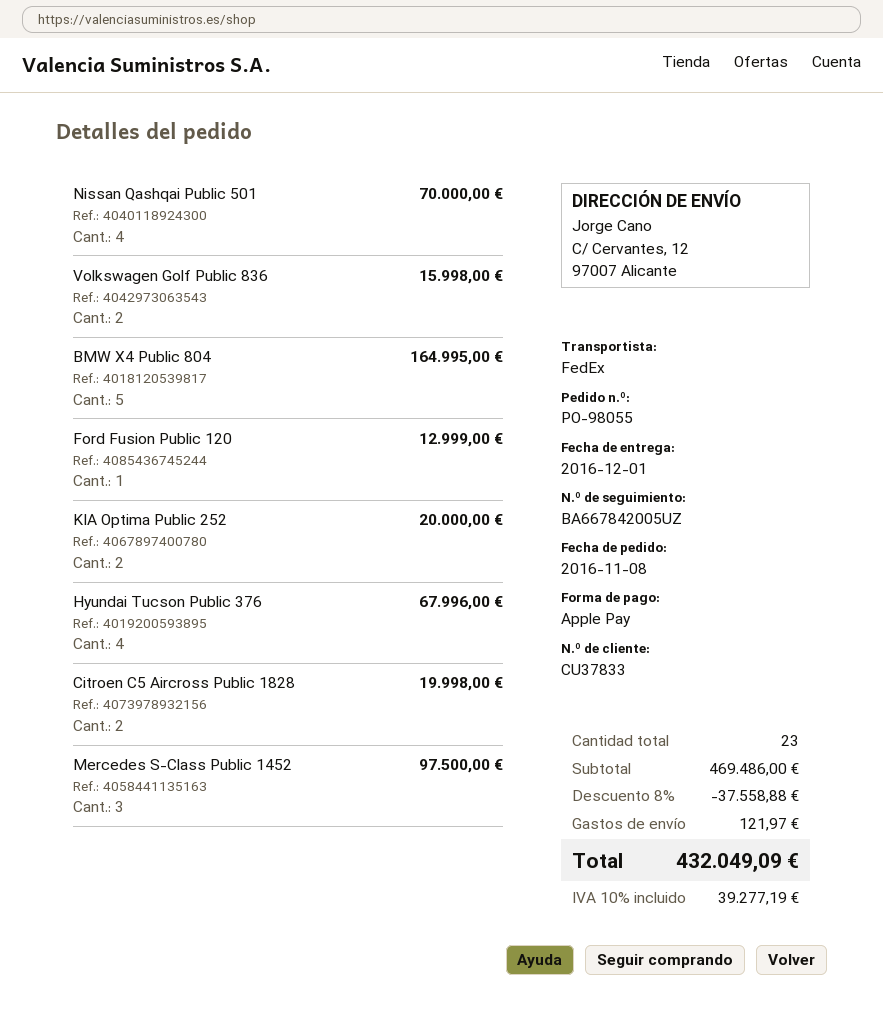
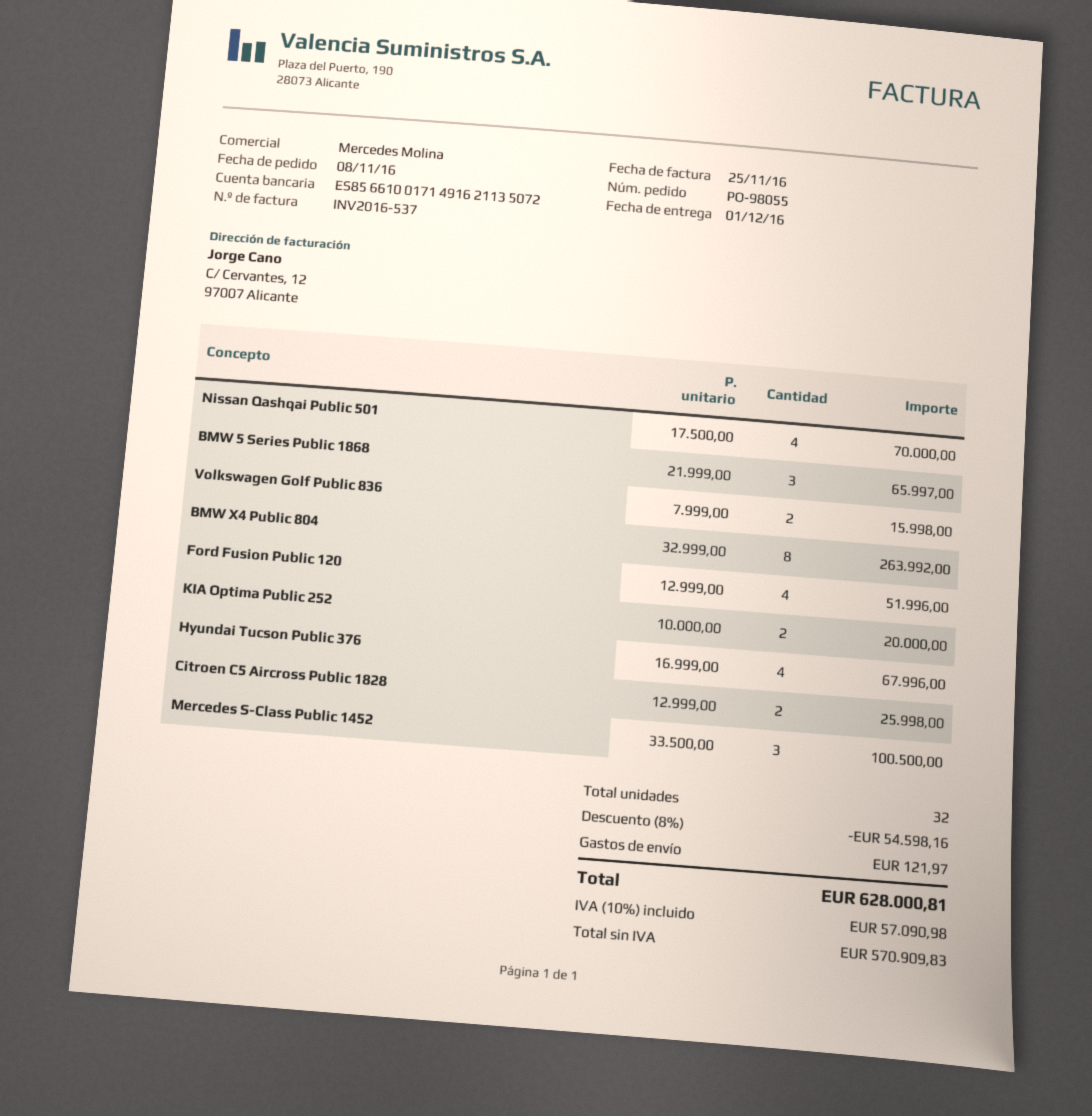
BMW X4 Public 804: 5 for 164995.00 -> 8 for 263992.00
Ford Fusion Public 120: 1 for 12999.00 -> 4 for 51996.00
Citroen C5 Aircross Public 1828: 2 for 19998.00 -> 2 for 25998.00
Mercedes S-Class Public 1452: 3 for 97500.00 -> 3 for 100500.00
BMW 5 Series Public 1868: none -> 3 for 65997.00
total quantity: 23 -> 32
discount: 8% = 37558.88 -> 8% = 54598.16
tax: 10% = 39277.19 -> 10% = 57090.98
total: 432049.09 -> 628000.81

